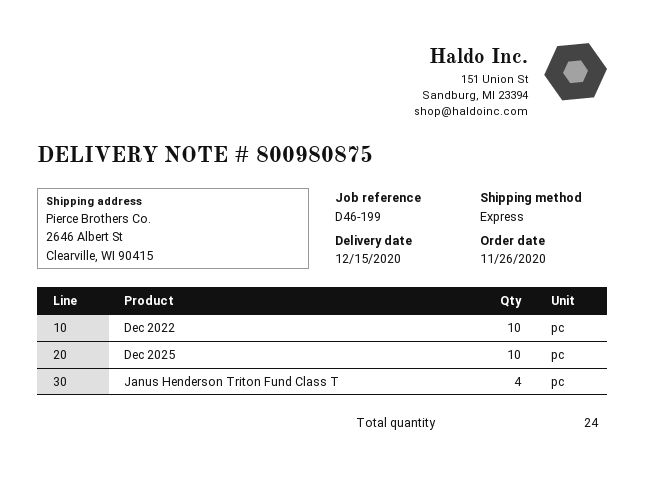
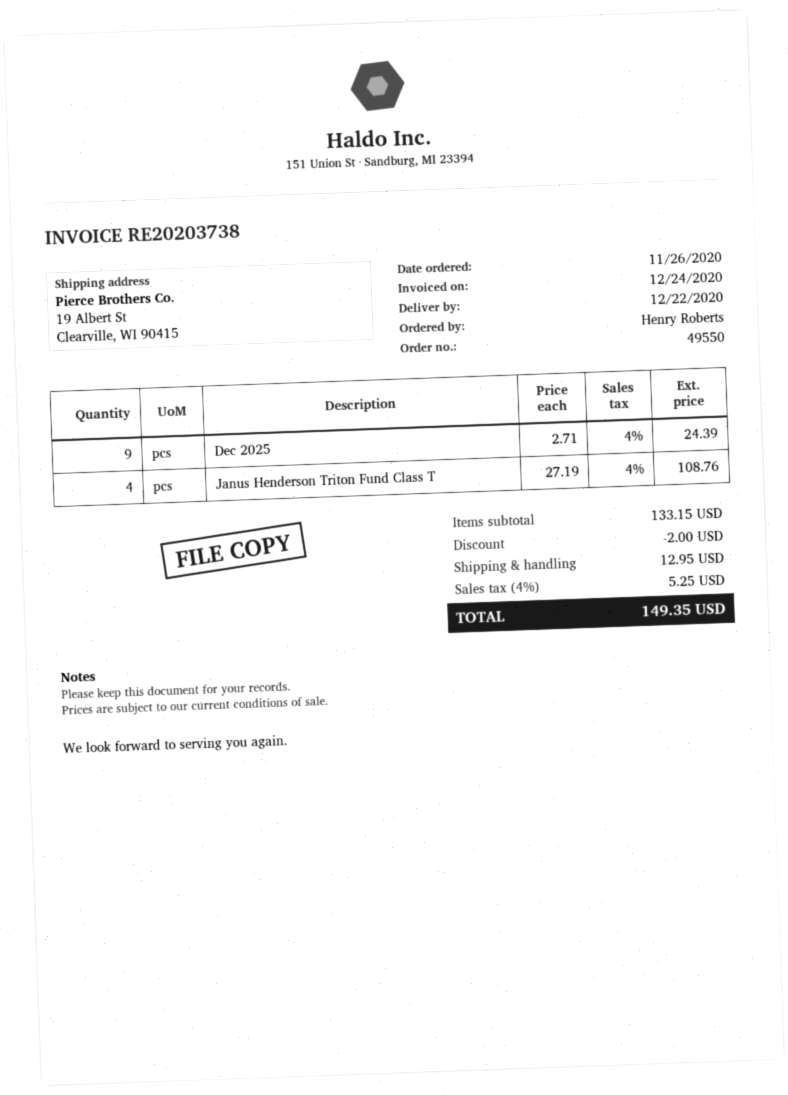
delivery date: 2020-12-15 -> 2020-12-22
ship to: 2646 Albert St, Clearville, WI 90415 -> 19 Albert St, Clearville, WI 90415
Dec 2022: 10 -> none
Dec 2025: 10 -> 9

